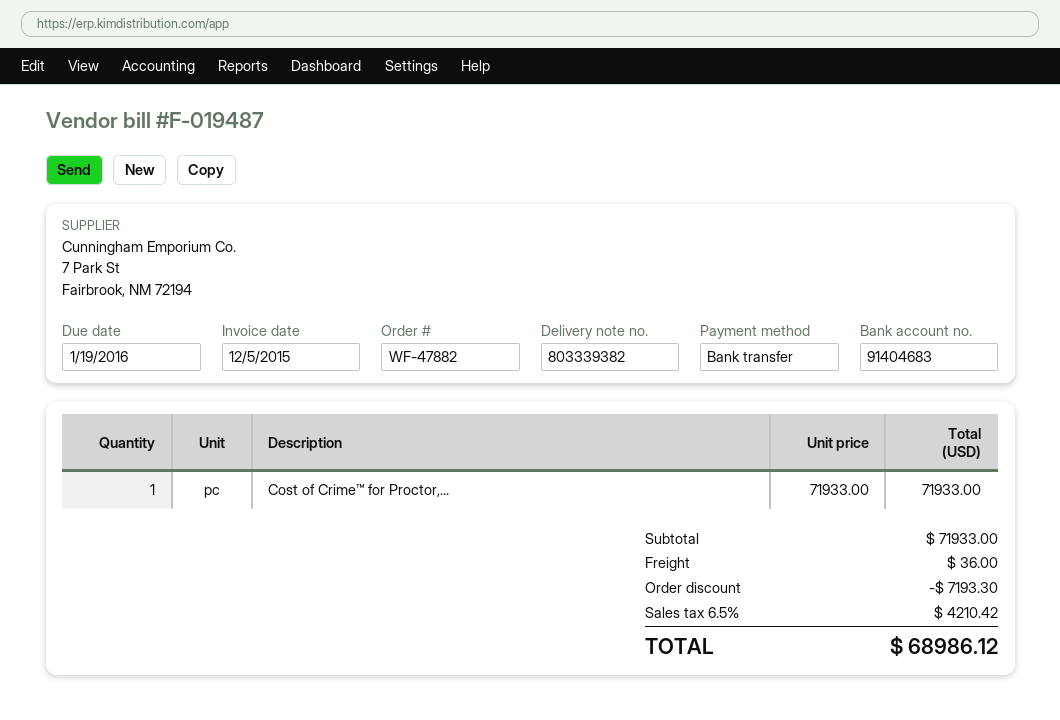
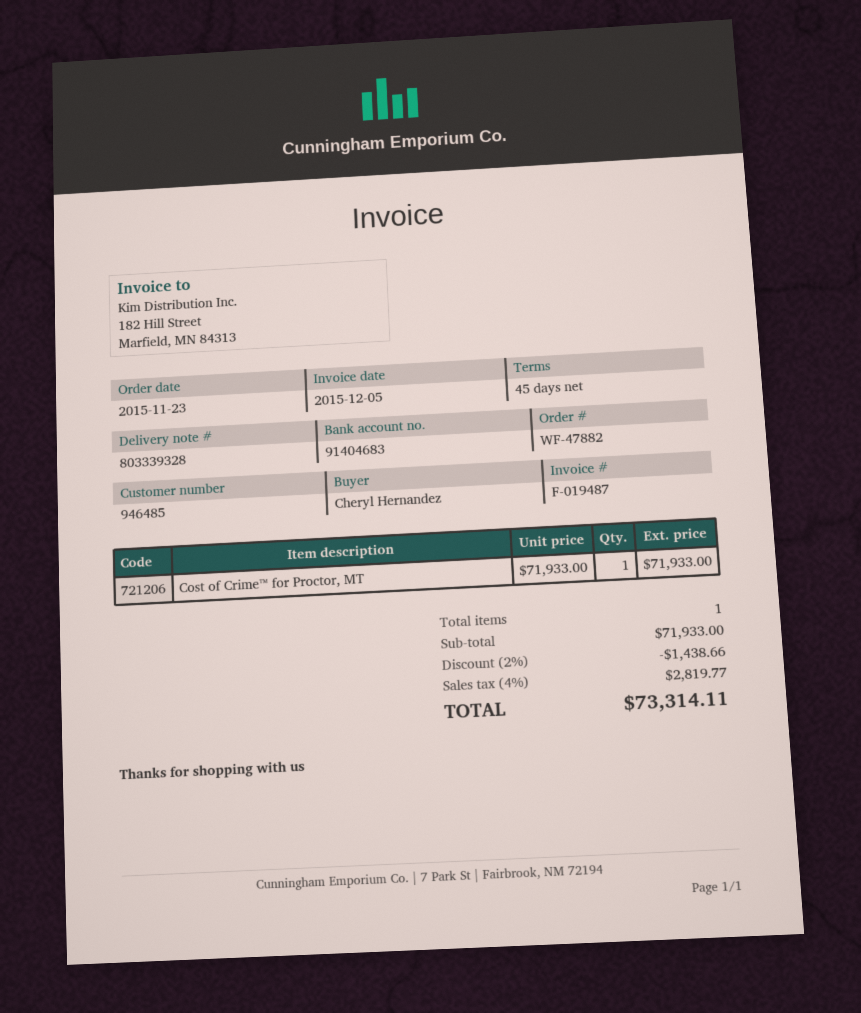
delivery note number: 803339382 -> 803339328
discount: 7193.30 -> 1438.66
shipping: 36.00 -> none
tax: 6.5% = 4210.42 -> 4% = 2819.77
total: 68986.12 -> 73314.11

